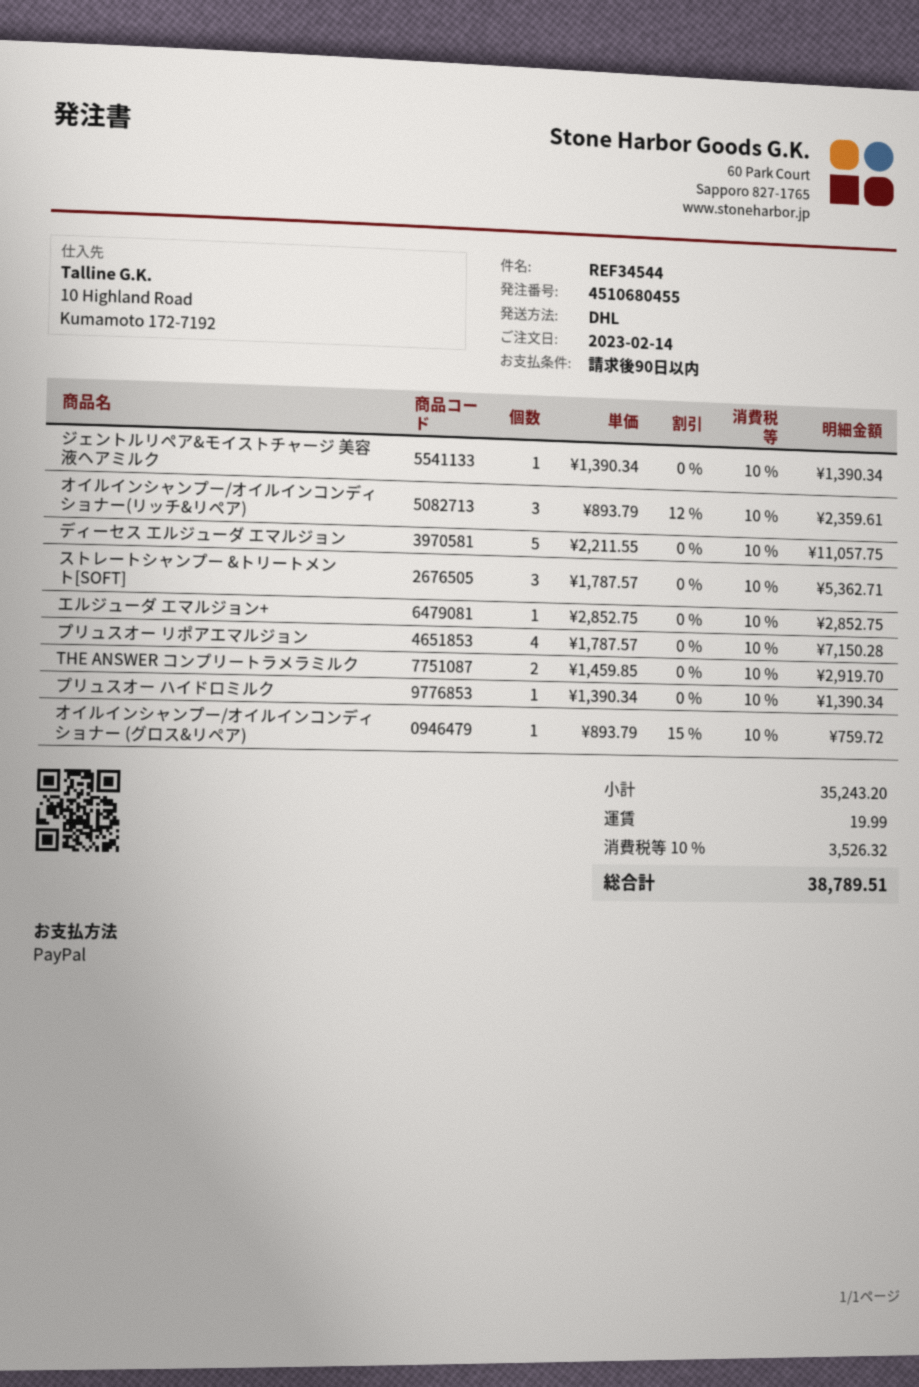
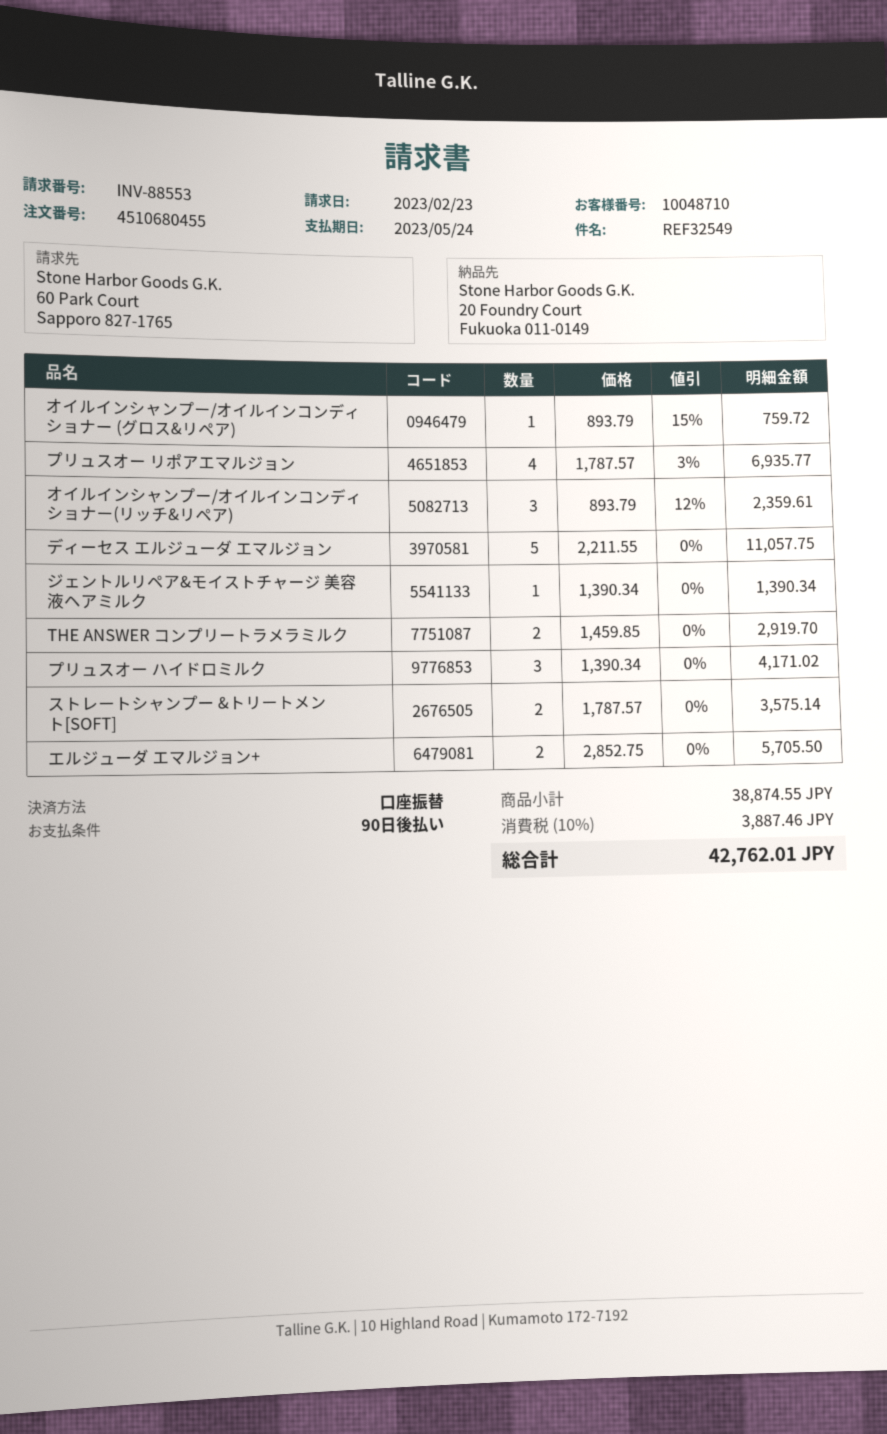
reference: REF34544 -> REF32549
payment method: PayPal -> direct debit
ストレートシャンプー &トリートメント[SOFT]: 3 x 1787.57 = 5362.71 -> 2 x 1787.57 = 3575.14
エルジューダ エマルジョン+: 1 x 2852.75 = 2852.75 -> 2 x 2852.75 = 5705.50
プリュスオー リポアエマルジョン: 4 x 1787.57 = 7150.28 -> 4 x 1787.57 - 3% = 6935.77
プリュスオー ハイドロミルク: 1 x 1390.34 = 1390.34 -> 3 x 1390.34 = 4171.02
subtotal: 35243.20 -> 38874.55
shipping: 19.99 -> none
tax: 10% = 3526.32 -> 10% = 3887.46
total: 38789.51 -> 42762.01

